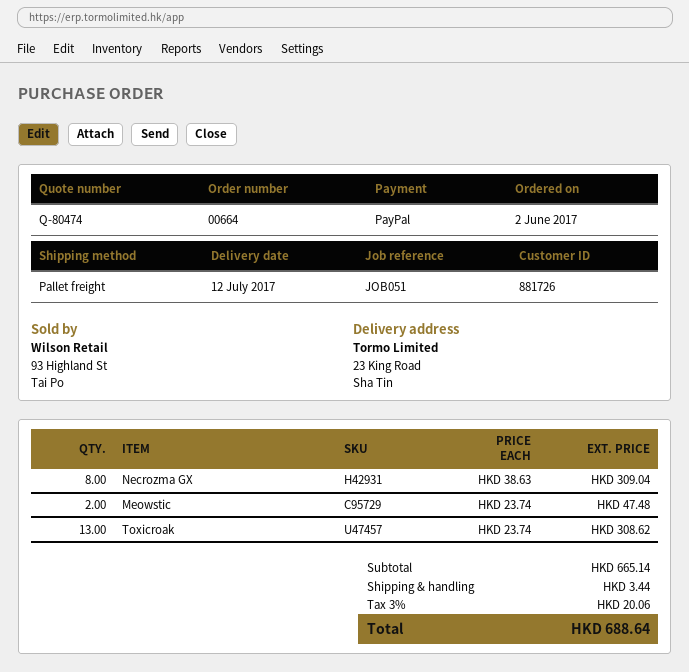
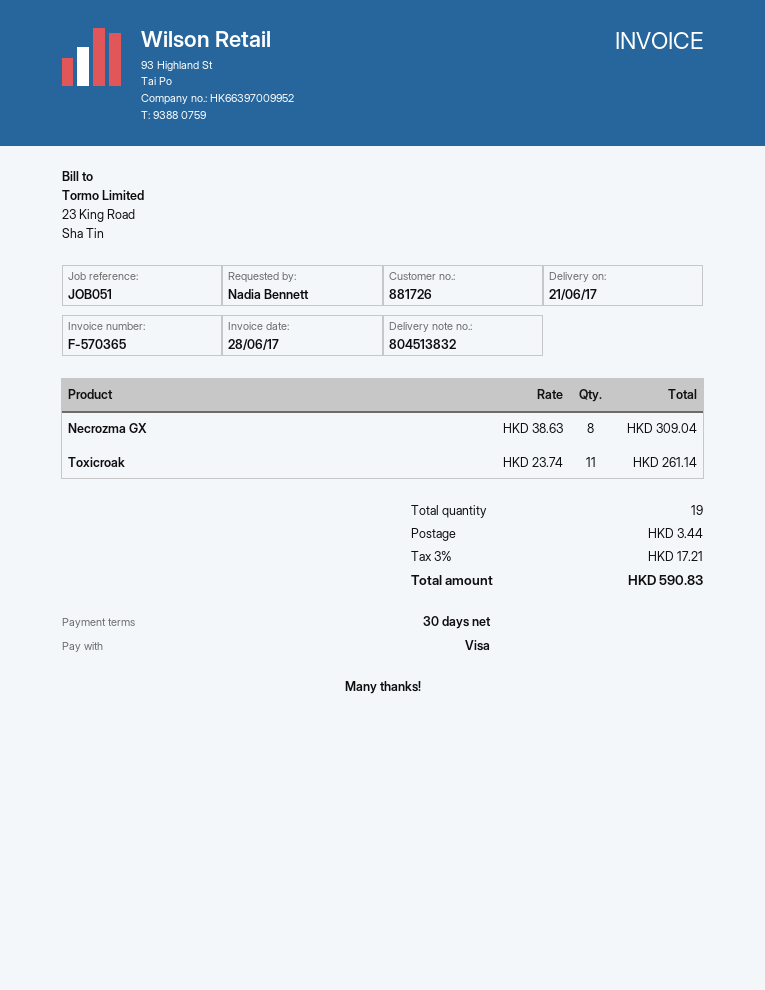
delivery date: 2017-07-12 -> 2017-06-21
payment method: PayPal -> Visa
Meowstic: 2 x 23.74 = 47.48 -> none
Toxicroak: 13 x 23.74 = 308.62 -> 11 x 23.74 = 261.14
tax: 3% = 20.06 -> 3% = 17.21
total: 688.64 -> 590.83

